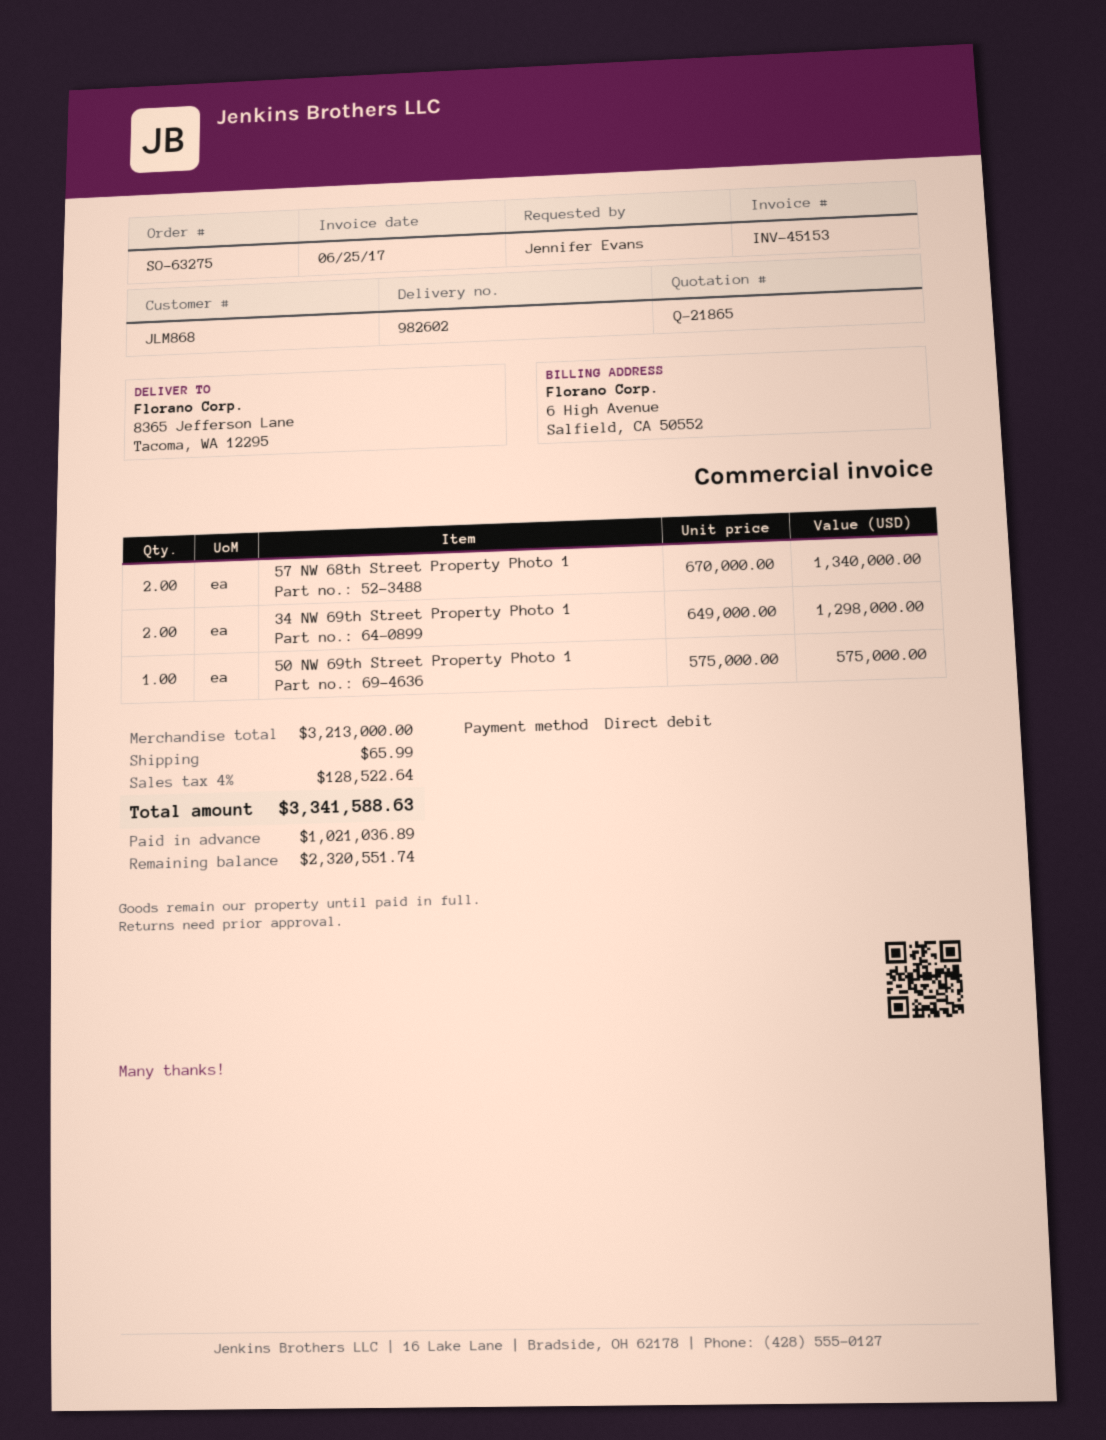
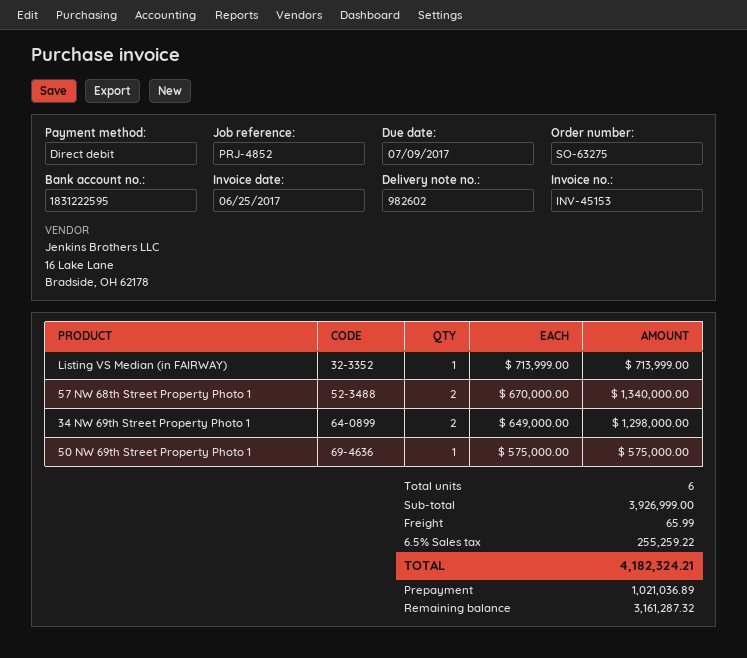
Listing VS Median (in FAIRWAY): none -> 1 x 713999.00 = 713999.00
subtotal: 3213000.00 -> 3926999.00
tax: 4% = 128522.64 -> 6.5% = 255259.22
total: 3341588.63 -> 4182324.21
balance: 2320551.74 -> 3161287.32

